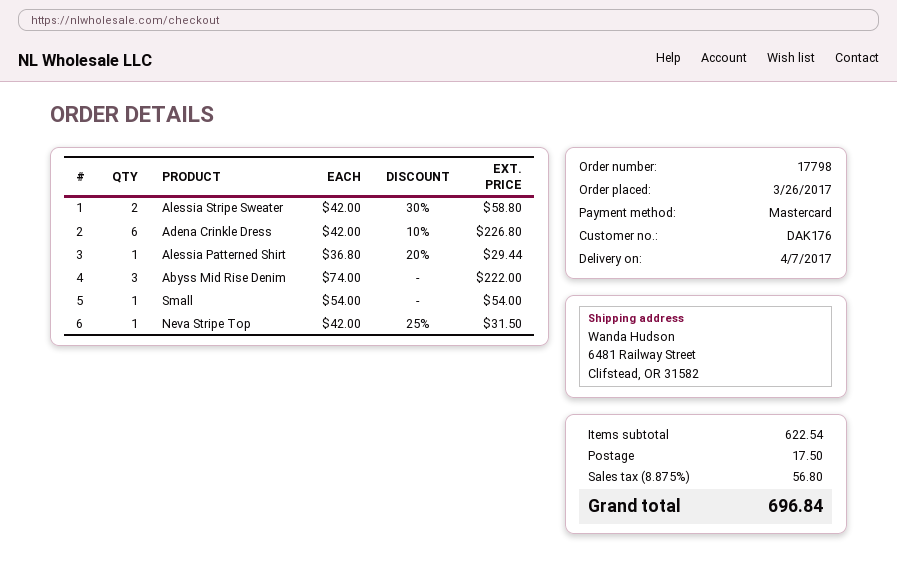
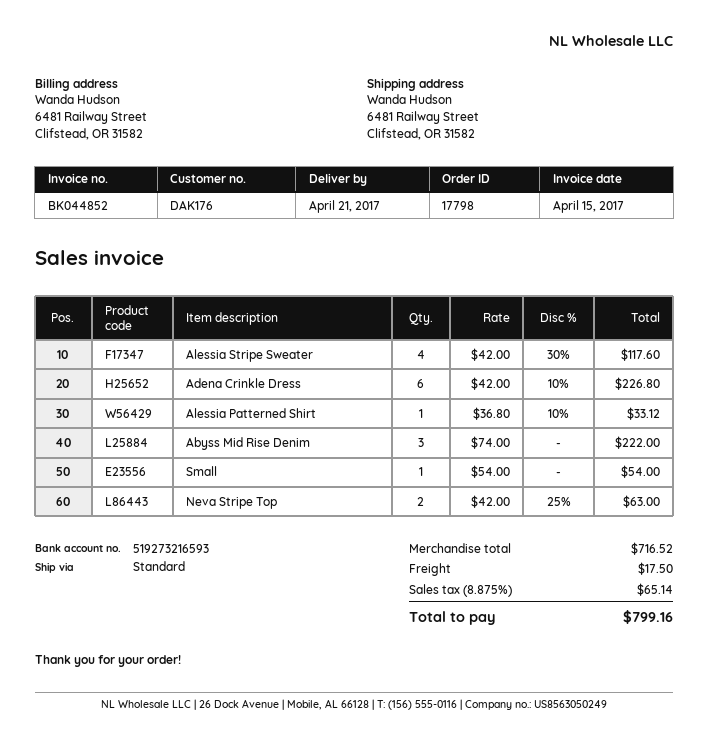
delivery date: 2017-04-07 -> 2017-04-21
Alessia Stripe Sweater: 2 x 42.00 - 30% = 58.80 -> 4 x 42.00 - 30% = 117.60
Alessia Patterned Shirt: 1 x 36.80 - 20% = 29.44 -> 1 x 36.80 - 10% = 33.12
Neva Stripe Top: 1 x 42.00 - 25% = 31.50 -> 2 x 42.00 - 25% = 63.00
subtotal: 622.54 -> 716.52
tax: 8.875% = 56.80 -> 8.875% = 65.14
total: 696.84 -> 799.16

